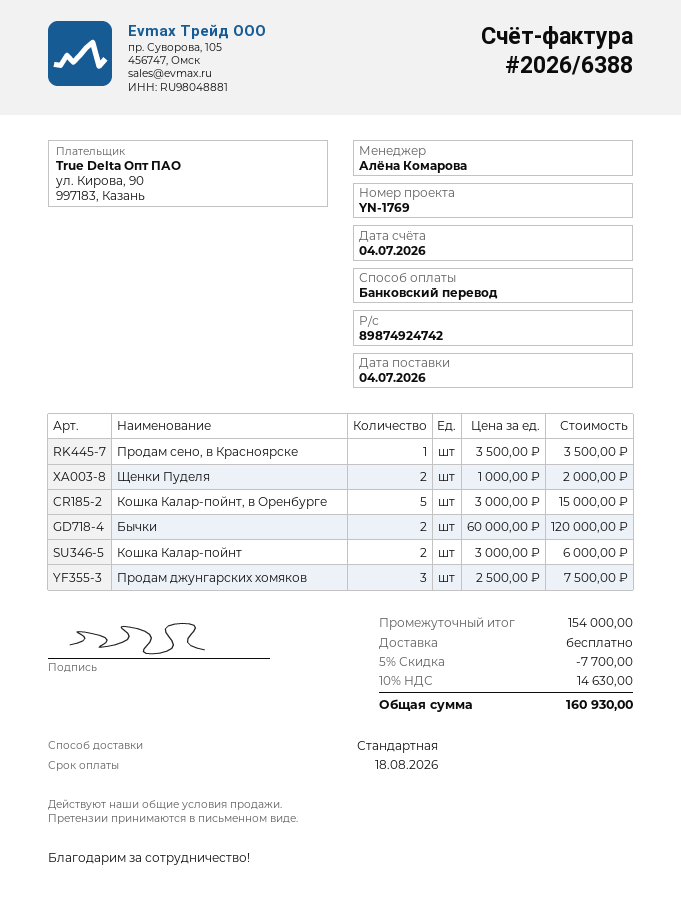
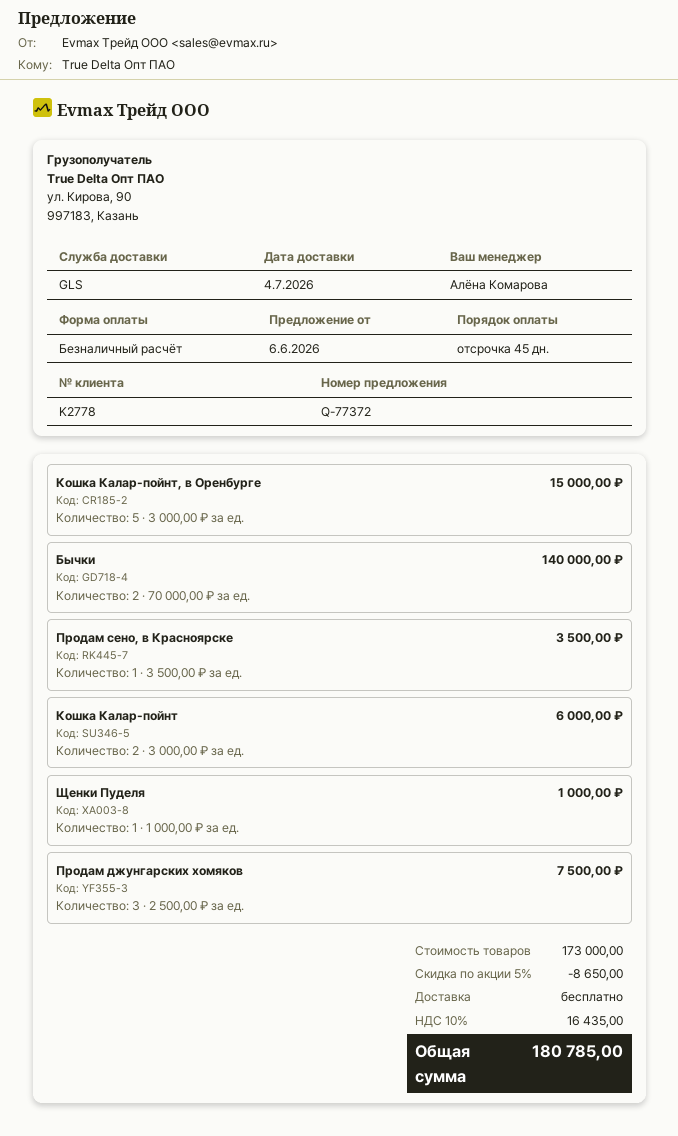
shipping method: standard -> GLS
Щенки Пуделя: 2 x 1000.00 = 2000.00 -> 1 x 1000.00 = 1000.00
Бычки: 2 x 60000.00 = 120000.00 -> 2 x 70000.00 = 140000.00
subtotal: 154000.00 -> 173000.00
discount: 5% = 7700.00 -> 5% = 8650.00
tax: 10% = 14630.00 -> 10% = 16435.00
total: 160930.00 -> 180785.00

